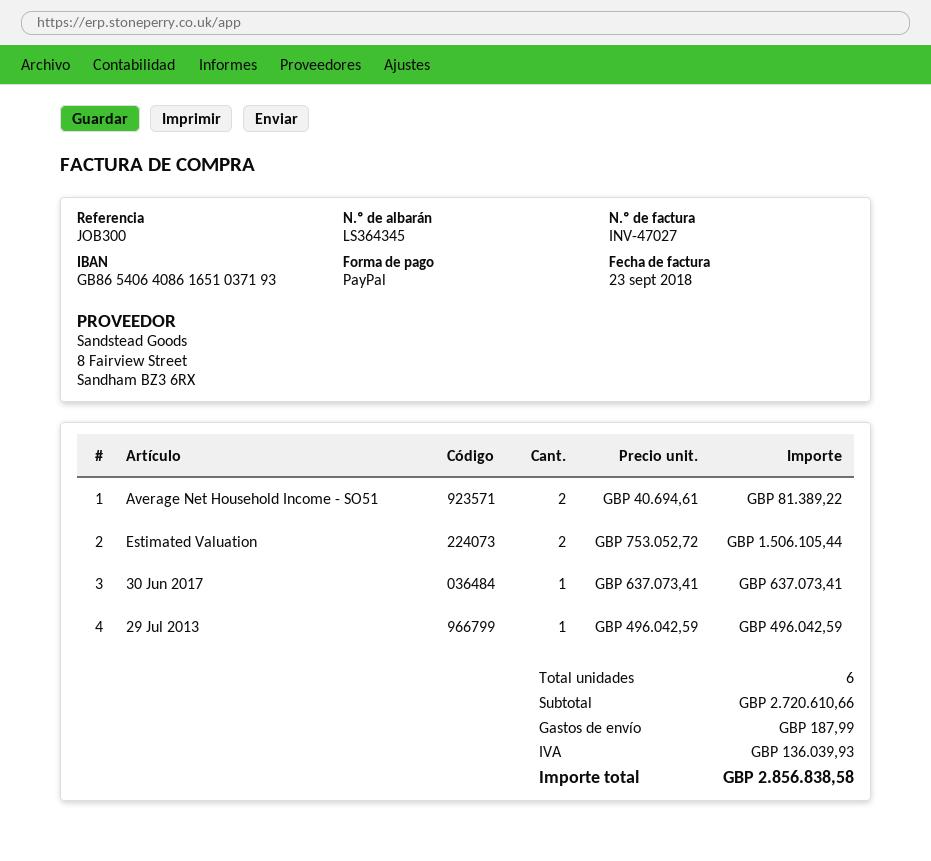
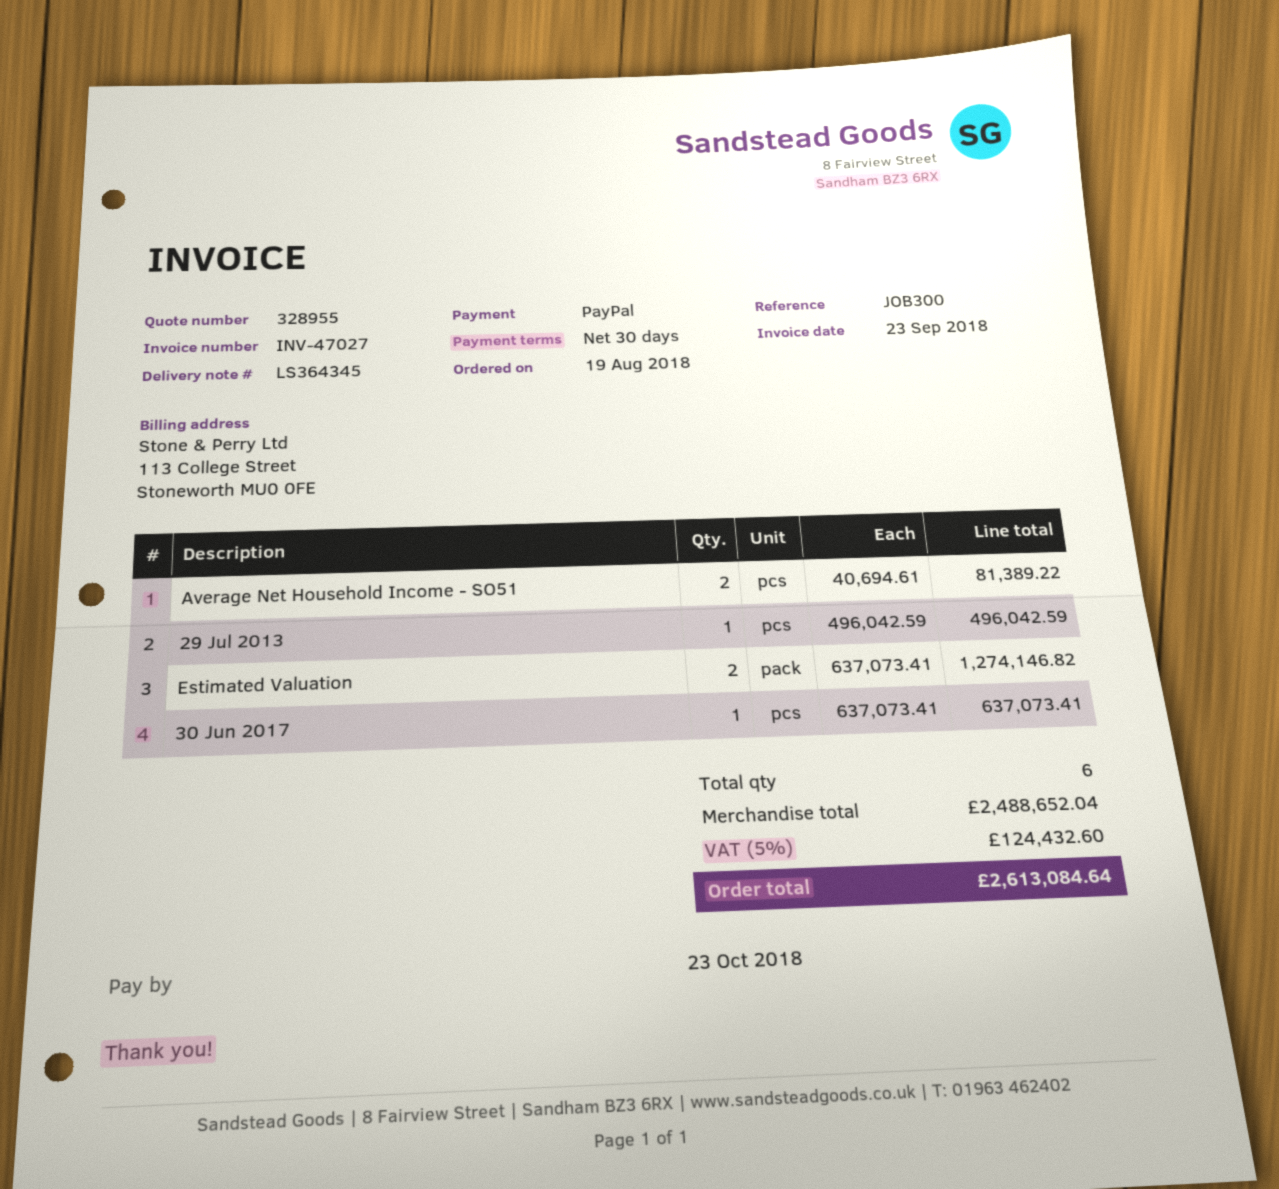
Estimated Valuation: 2 x 753052.72 = 1506105.44 -> 2 x 637073.41 = 1274146.82
subtotal: 2720610.66 -> 2488652.04
shipping: 187.99 -> none
tax: 136039.93 -> 124432.60
total: 2856838.58 -> 2613084.64

